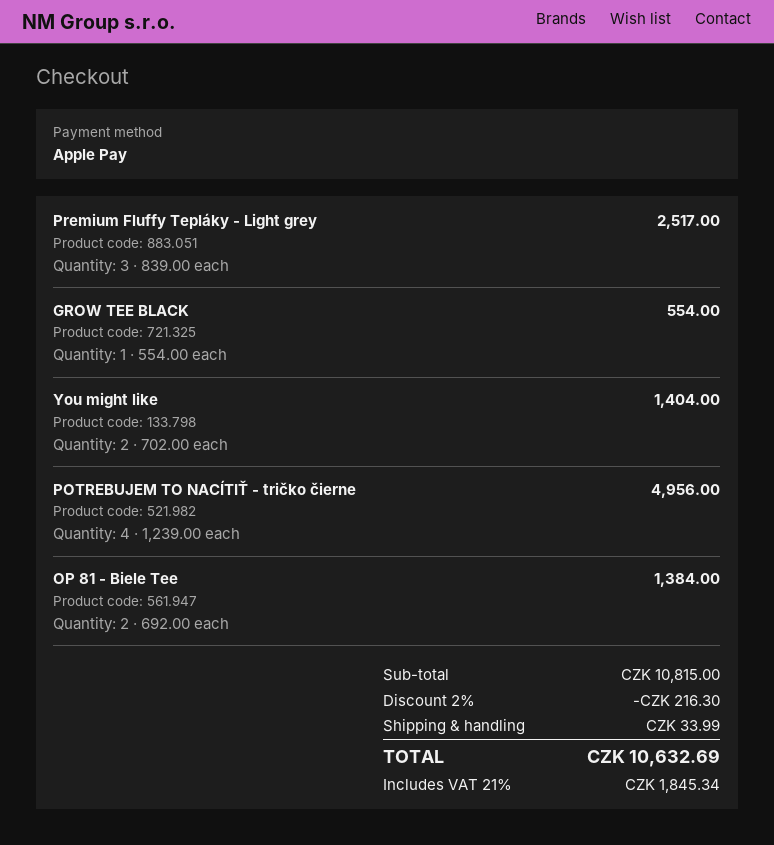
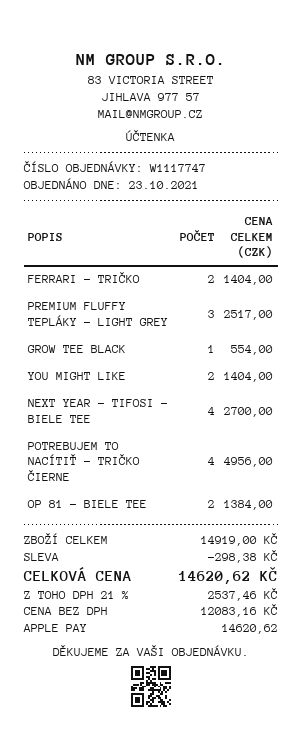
FERRARI - TRIČKO: none -> 2 for 1404.00
NEXT YEAR - TIFOSI - BIELE TEE: none -> 4 for 2700.00
subtotal: 10815.00 -> 14919.00
discount: 216.30 -> 298.38
shipping: 33.99 -> none
tax: 21% = 1845.34 -> 21% = 2537.46
total: 10632.69 -> 14620.62

